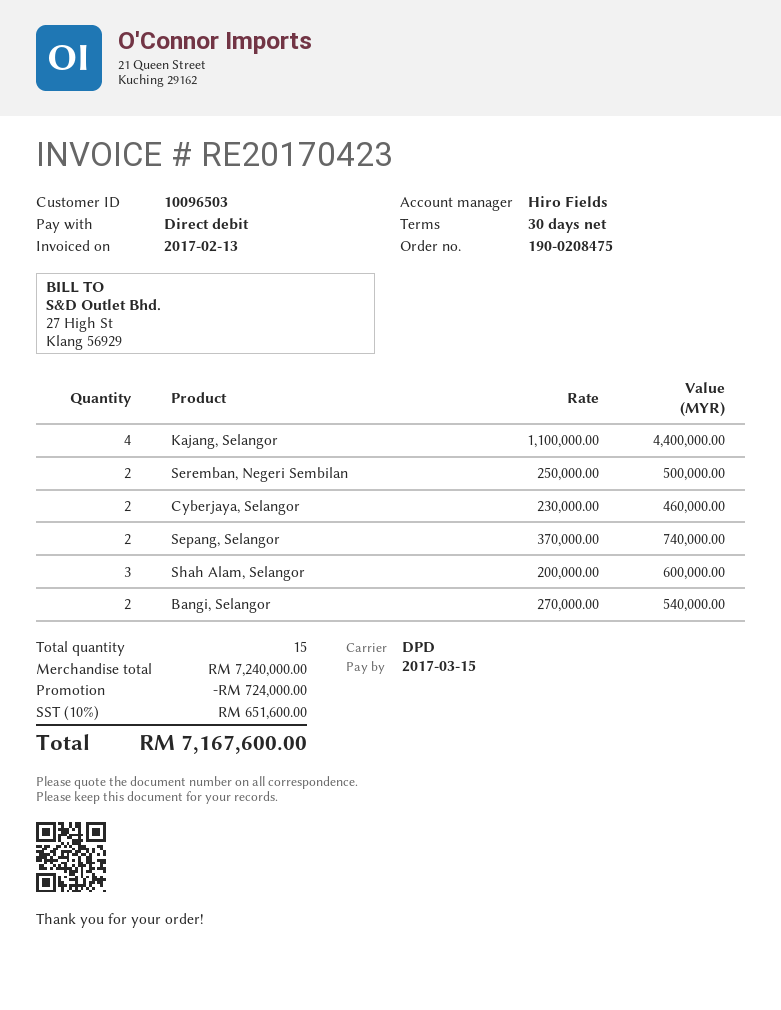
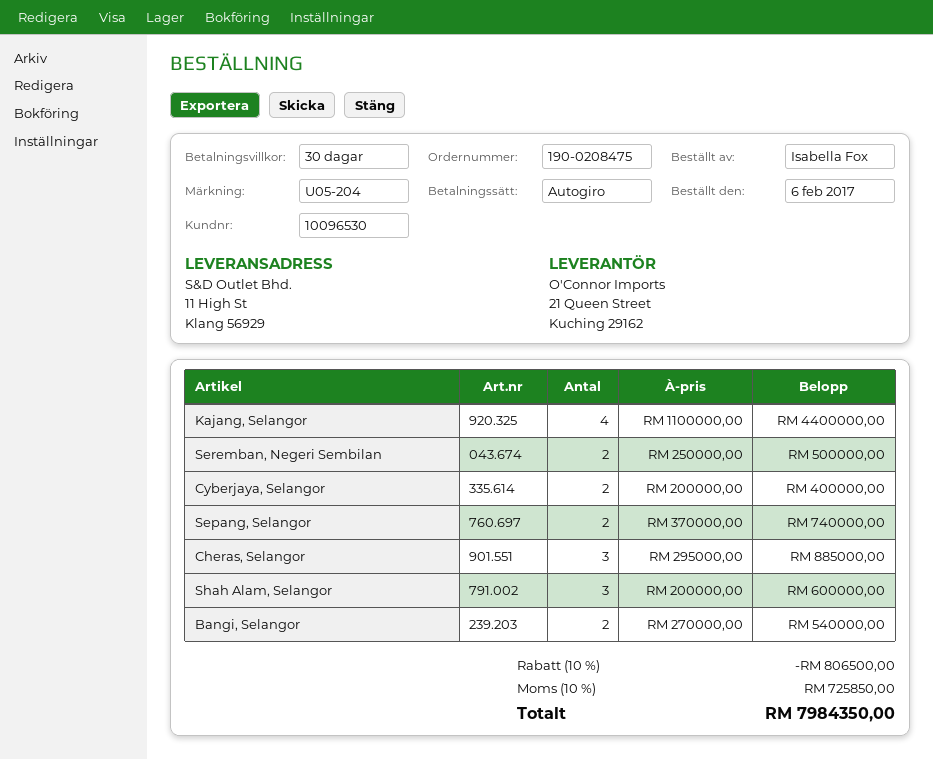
customer number: 10096503 -> 10096530
Cyberjaya, Selangor: 2 x 230000.00 = 460000.00 -> 2 x 200000.00 = 400000.00
Cheras, Selangor: none -> 3 x 295000.00 = 885000.00
discount: 724000.00 -> 806500.00
tax: 10% = 651600.00 -> 10% = 725850.00
total: 7167600.00 -> 7984350.00

